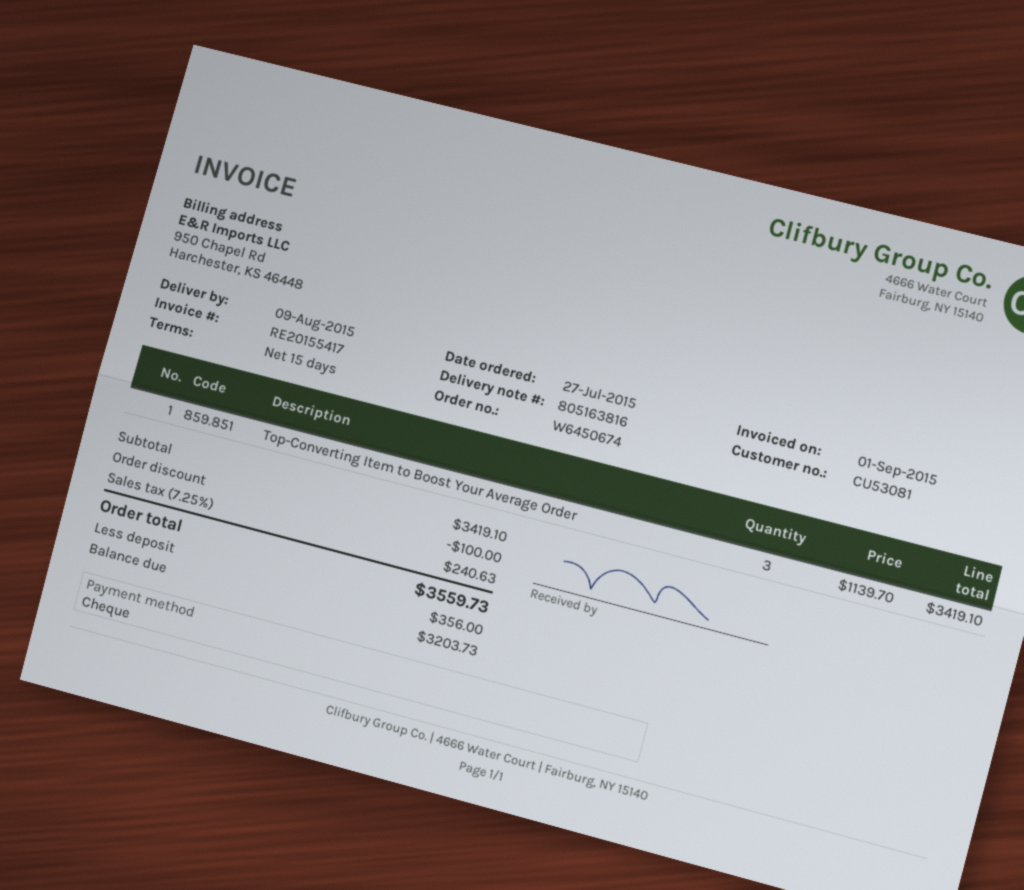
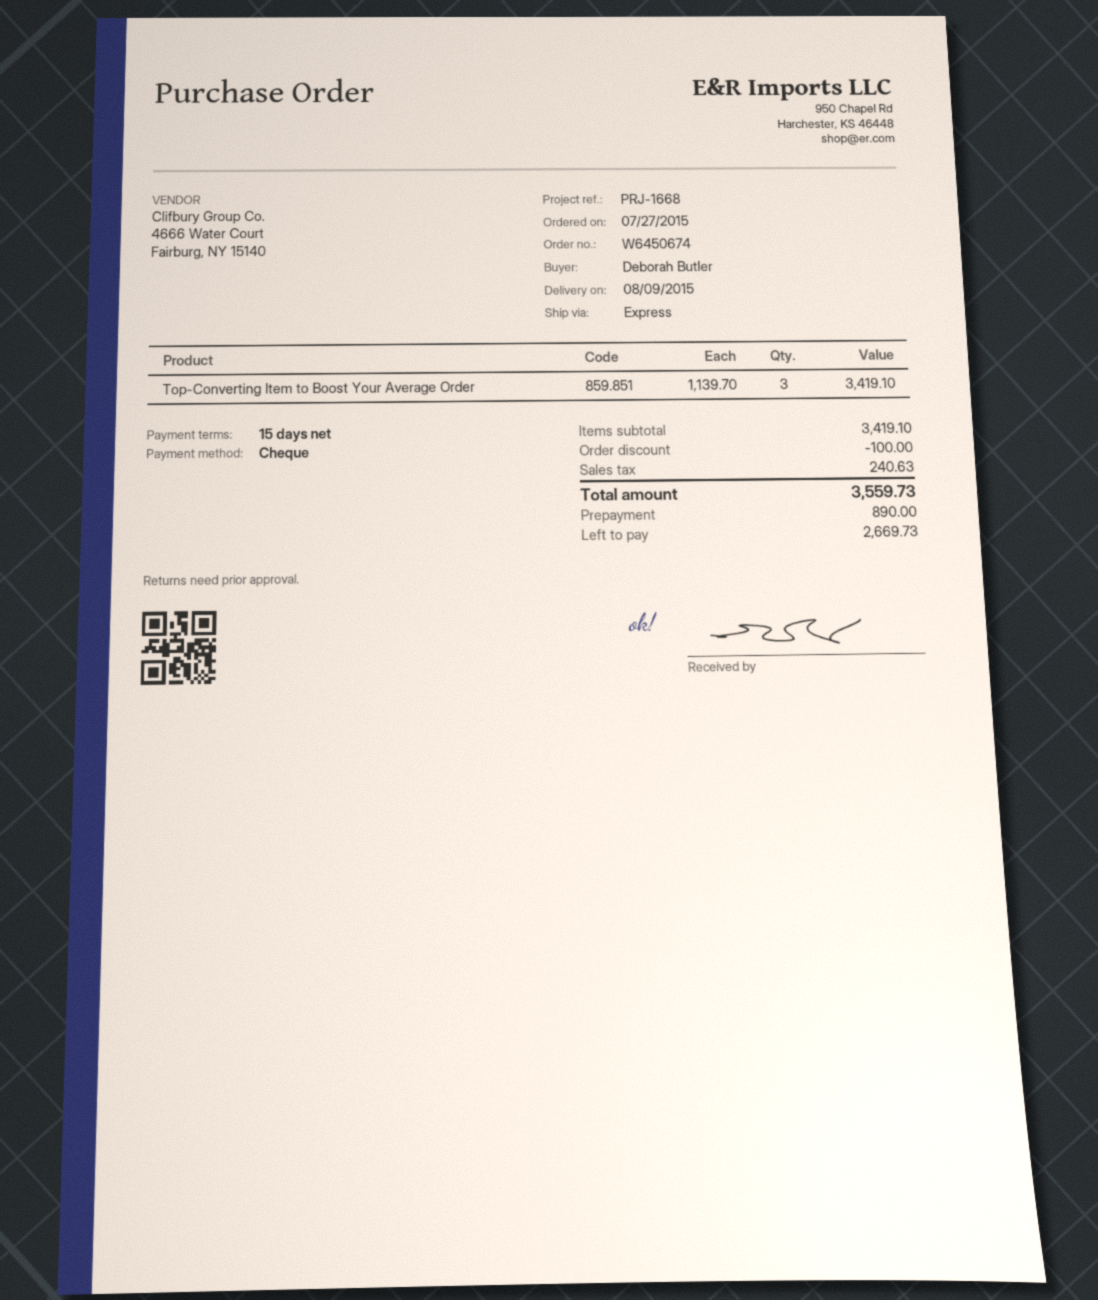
deposit: 356.00 -> 890.00
balance: 3203.73 -> 2669.73

